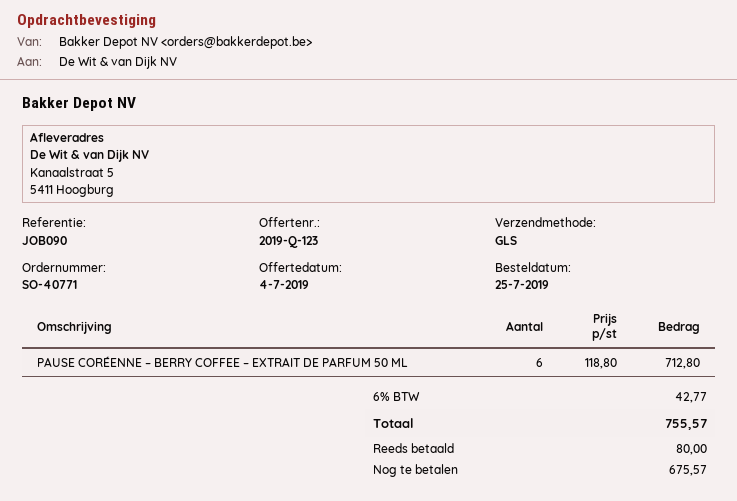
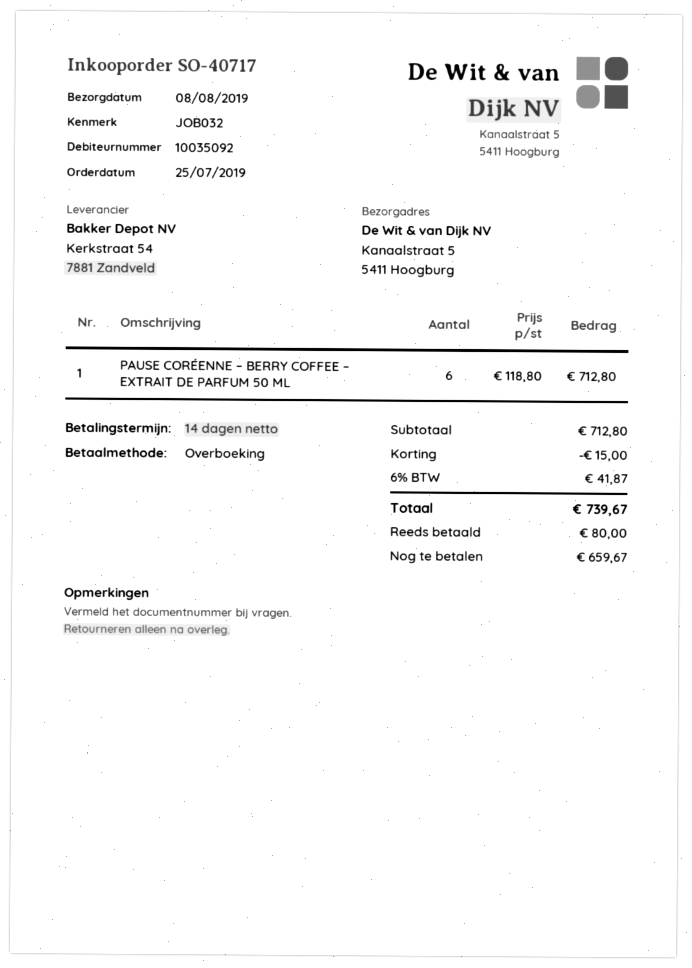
order number: SO-40771 -> SO-40717
reference: JOB090 -> JOB032
discount: none -> 15.00
tax: 6% = 42.77 -> 6% = 41.87
total: 755.57 -> 739.67
balance: 675.57 -> 659.67

